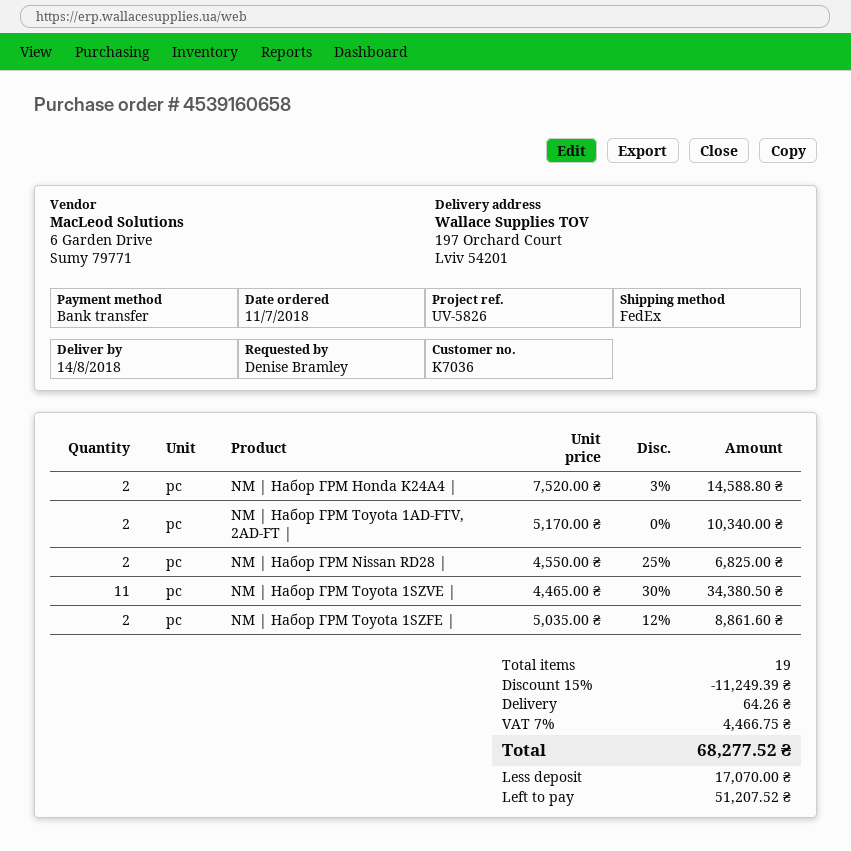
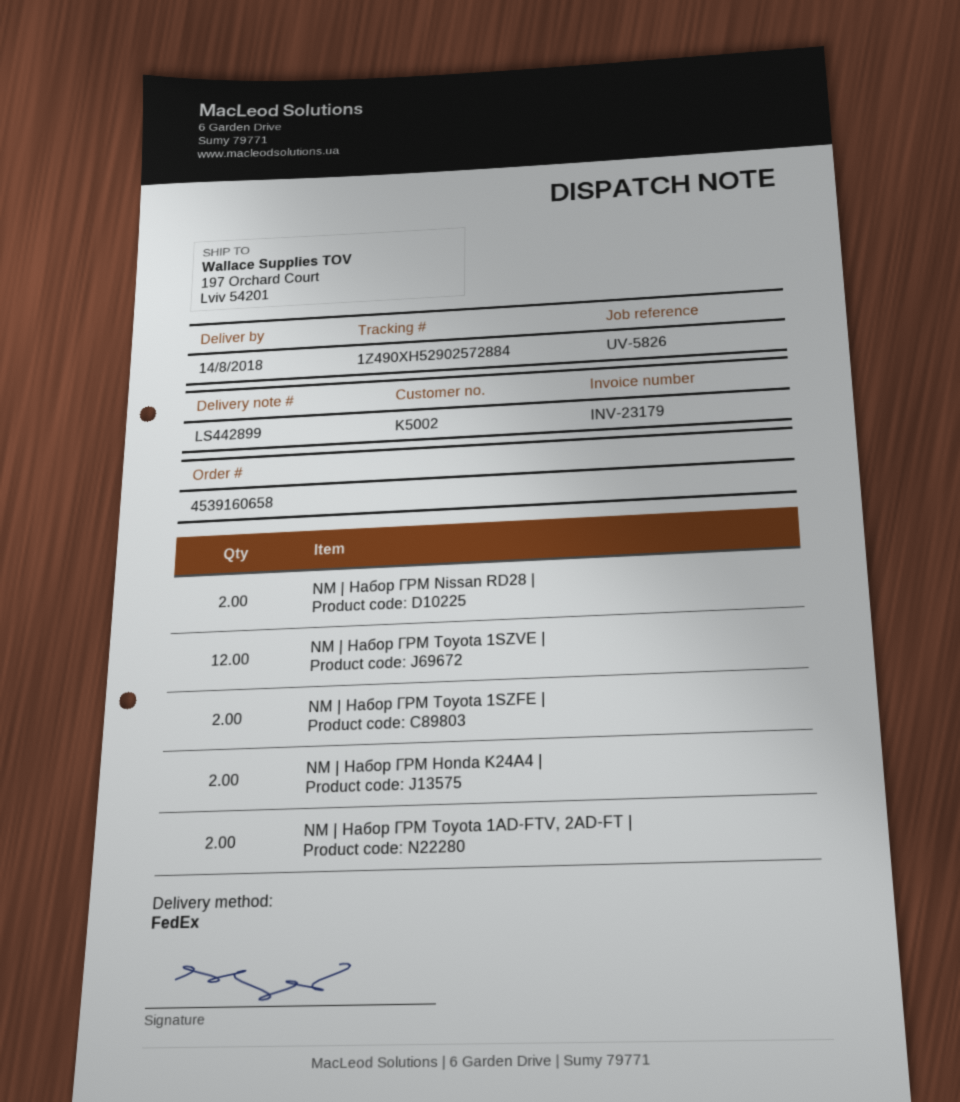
customer number: K7036 -> K5002
NM | Набор ГРМ Toyota 1SZVE |: 11 -> 12

